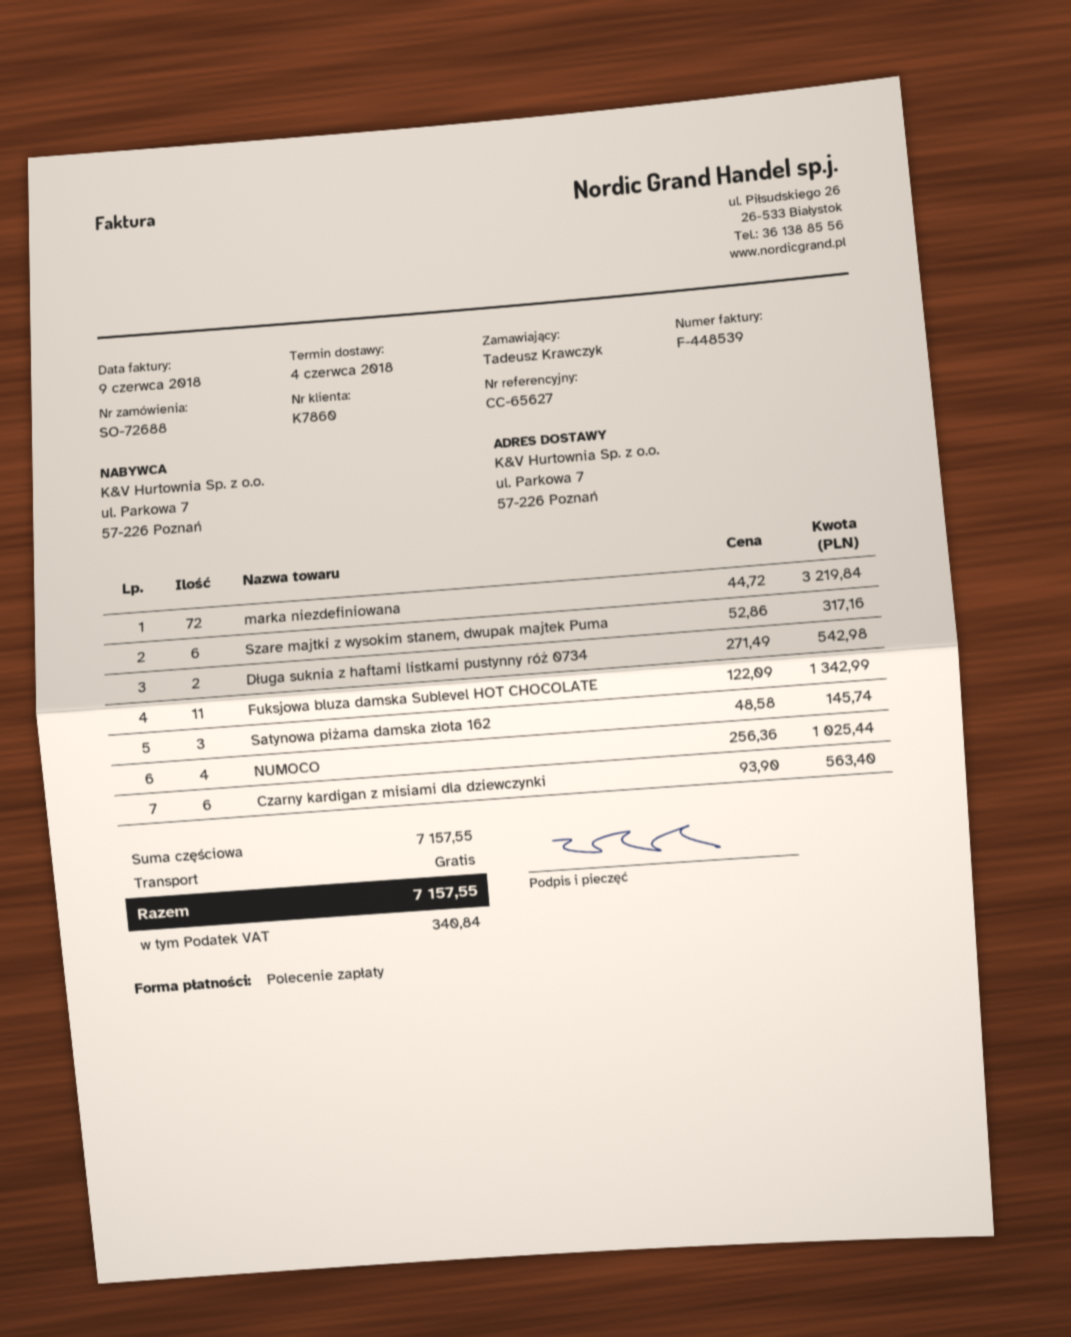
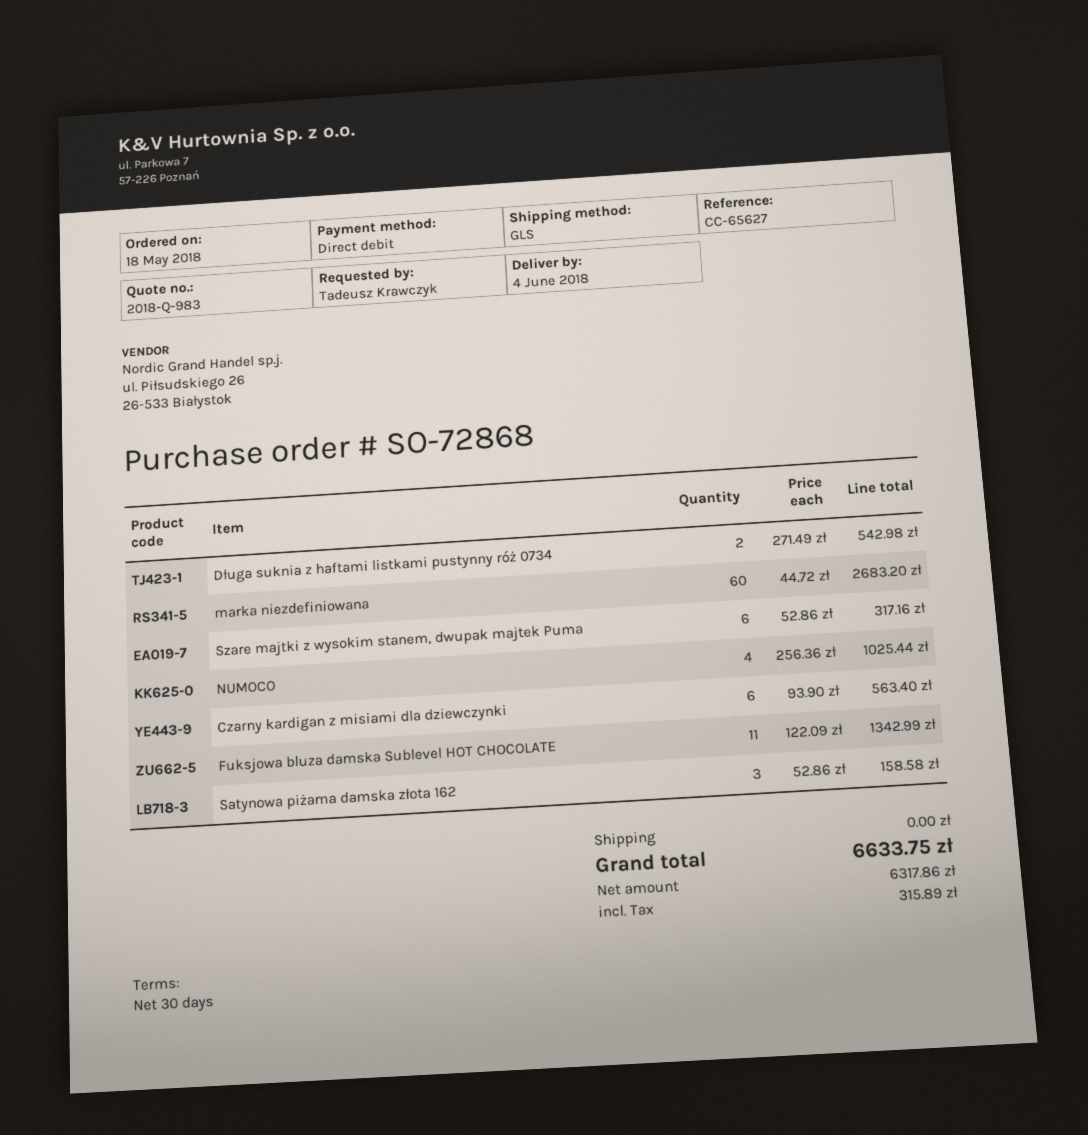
order number: SO-72688 -> SO-72868
marka niezdefiniowana: 72 x 44.72 = 3219.84 -> 60 x 44.72 = 2683.20
Satynowa piżama damska złota 162: 3 x 48.58 = 145.74 -> 3 x 52.86 = 158.58
tax: 340.84 -> 315.89
total: 7157.55 -> 6633.75

